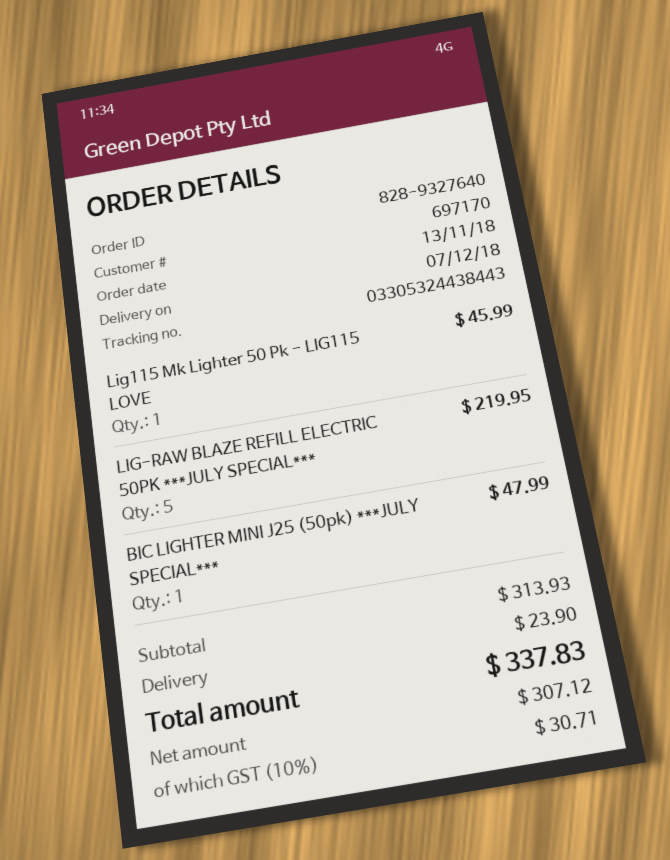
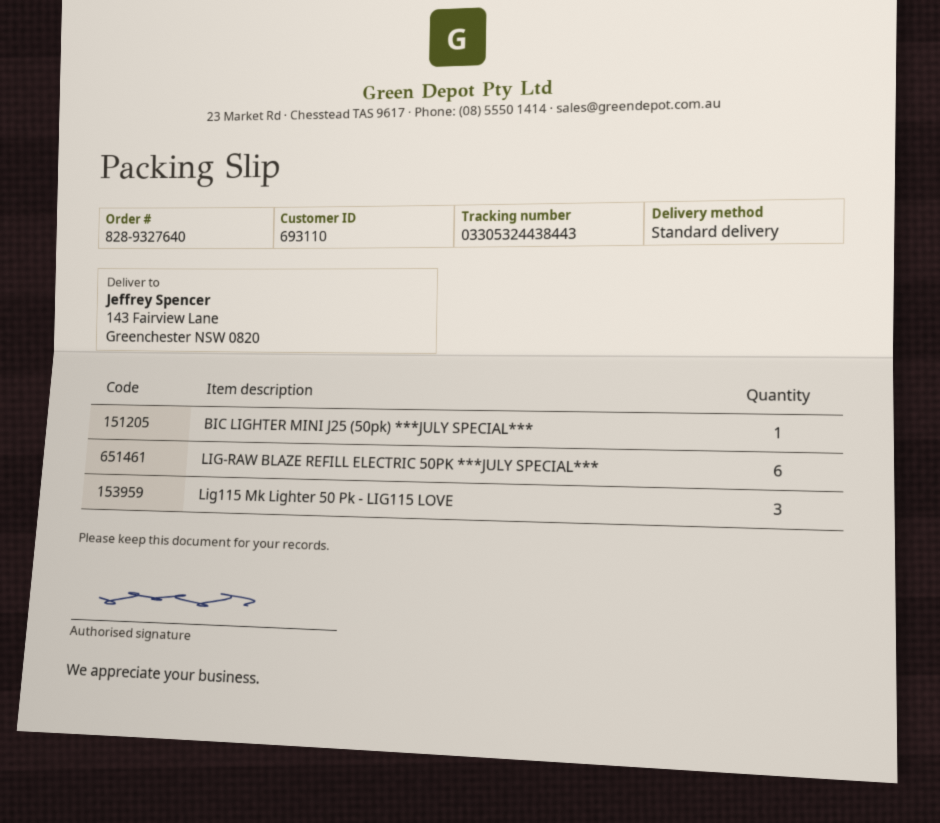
customer number: 697170 -> 693110
Lig115 Mk Lighter 50 Pk - LIG115 LOVE: 1 -> 3
LIG-RAW BLAZE REFILL ELECTRIC 50PK ***JULY SPECIAL***: 5 -> 6

